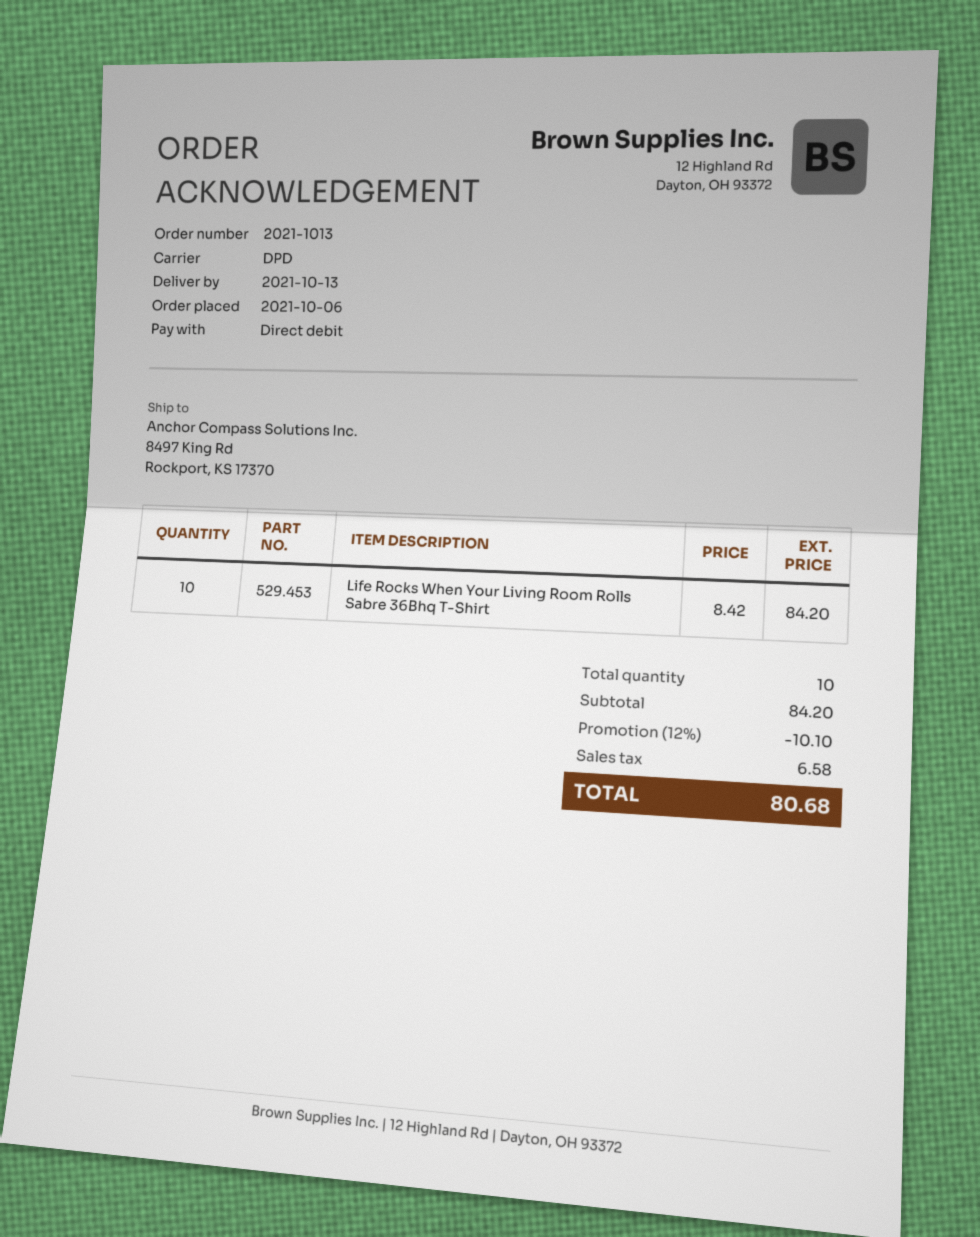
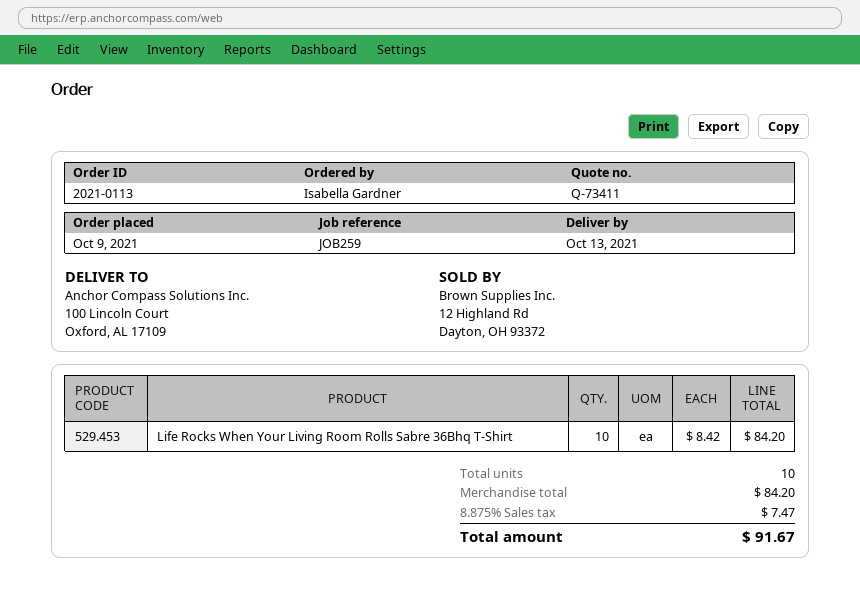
order number: 2021-1013 -> 2021-0113
order date: 2021-10-06 -> 2021-10-09
ship to: 8497 King Rd, Rockport, KS 17370 -> 100 Lincoln Court, Oxford, AL 17109
discount: 12% = 10.10 -> none
tax: 6.58 -> 7.47
total: 80.68 -> 91.67

